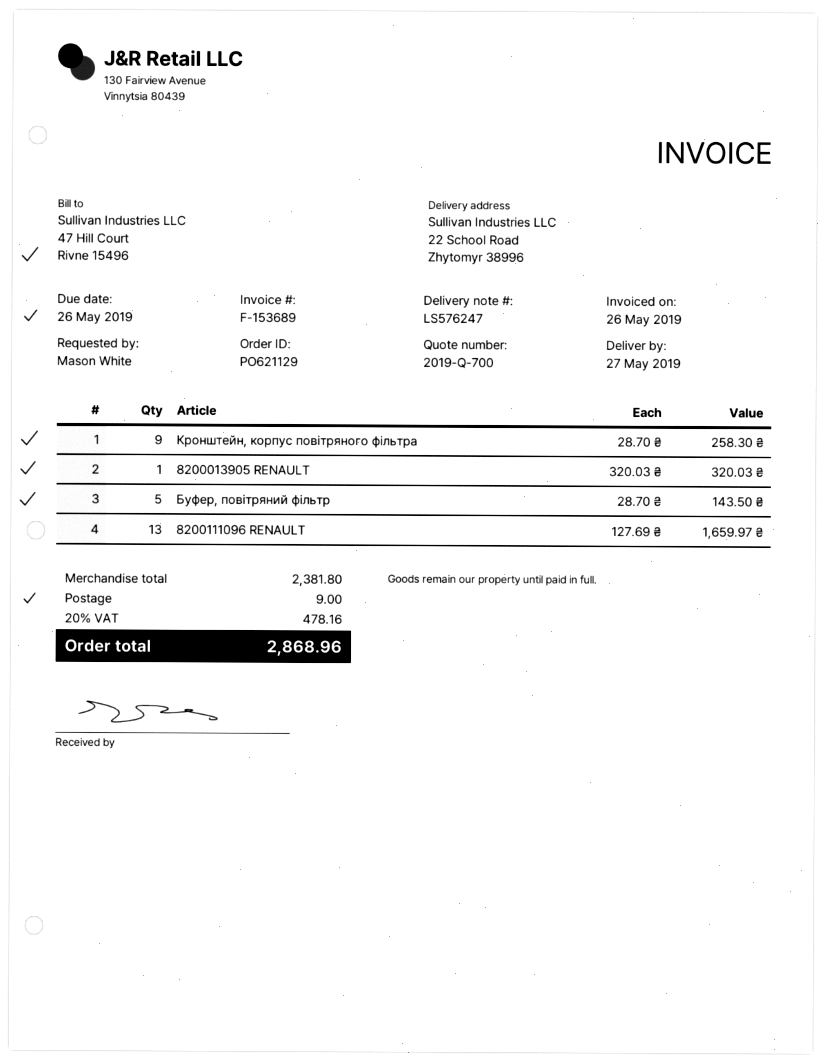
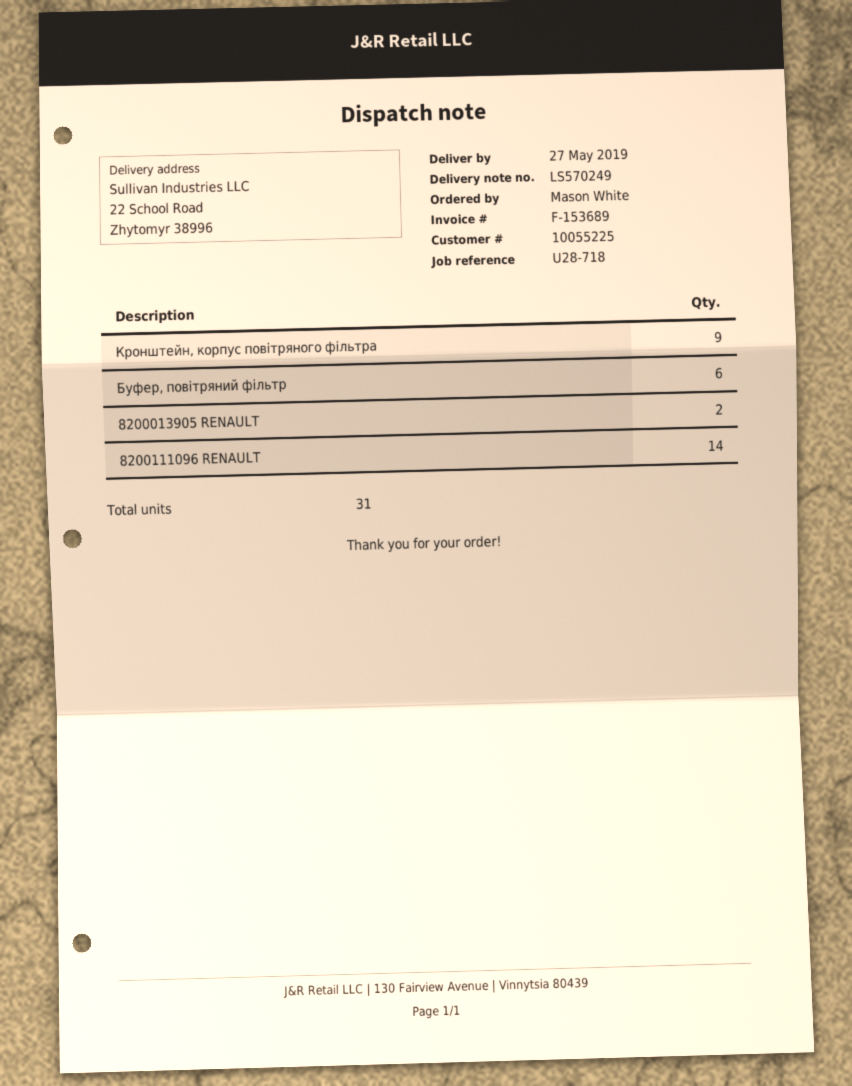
delivery note number: LS576247 -> LS570249
8200013905 RENAULT: 1 -> 2
Буфер, повітряний фільтр: 5 -> 6
8200111096 RENAULT: 13 -> 14

